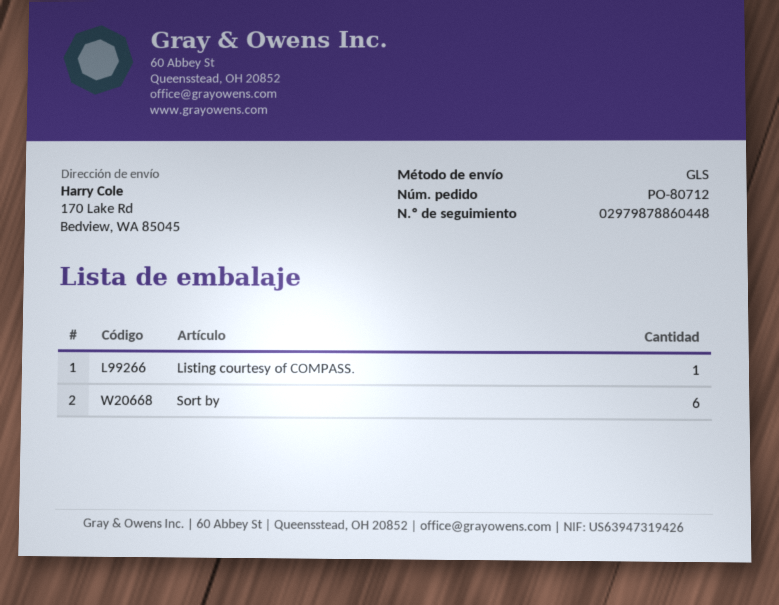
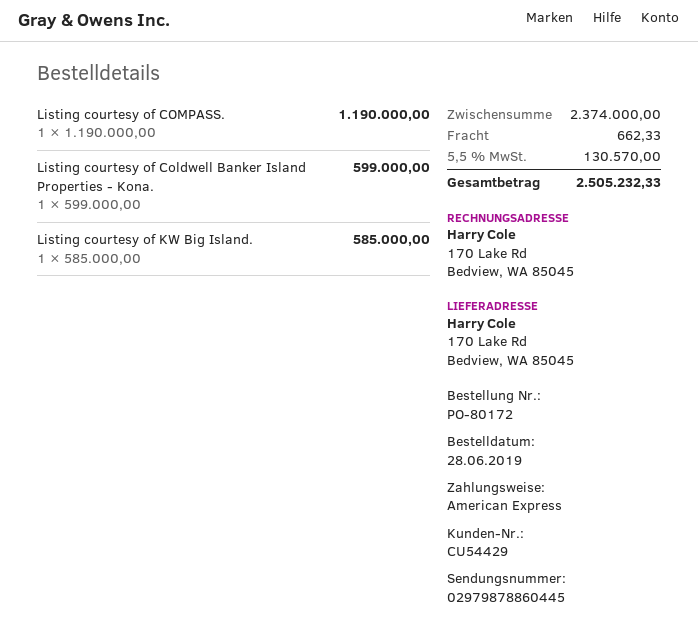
order number: PO-80712 -> PO-80172
tracking number: 02979878860448 -> 02979878860445
Sort by: 6 -> none
Listing courtesy of Coldwell Banker Island Properties - Kona.: none -> 1
Listing courtesy of KW Big Island.: none -> 1

